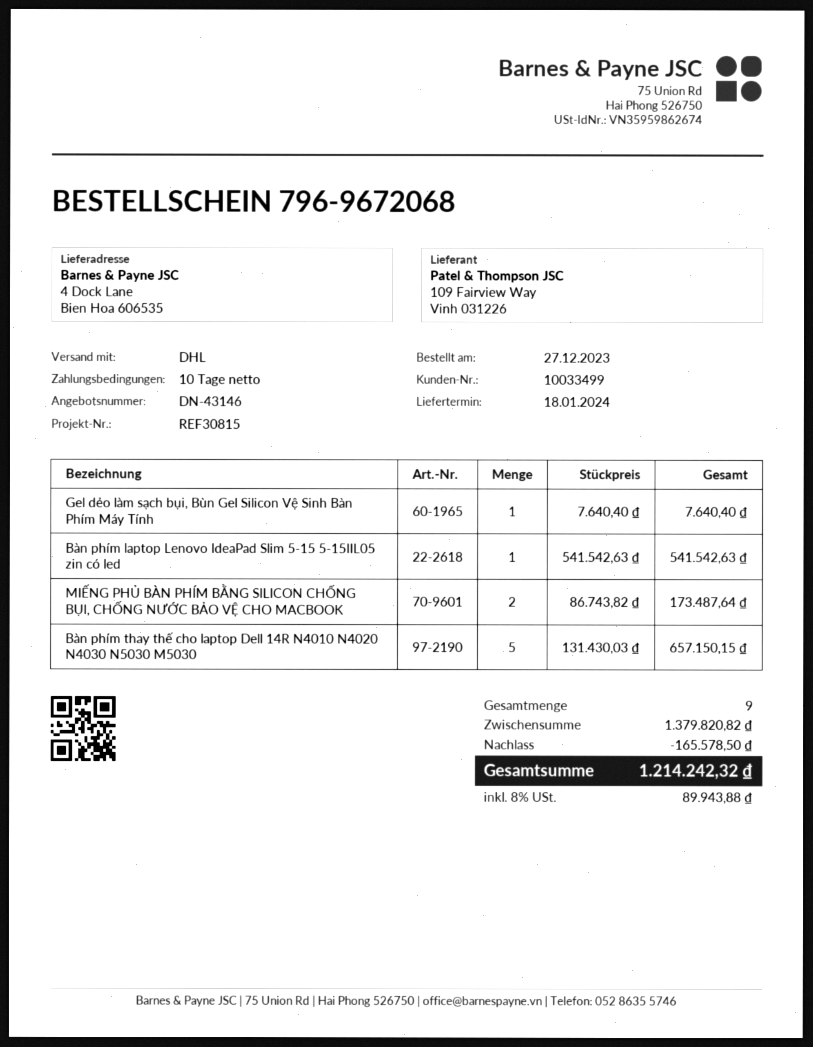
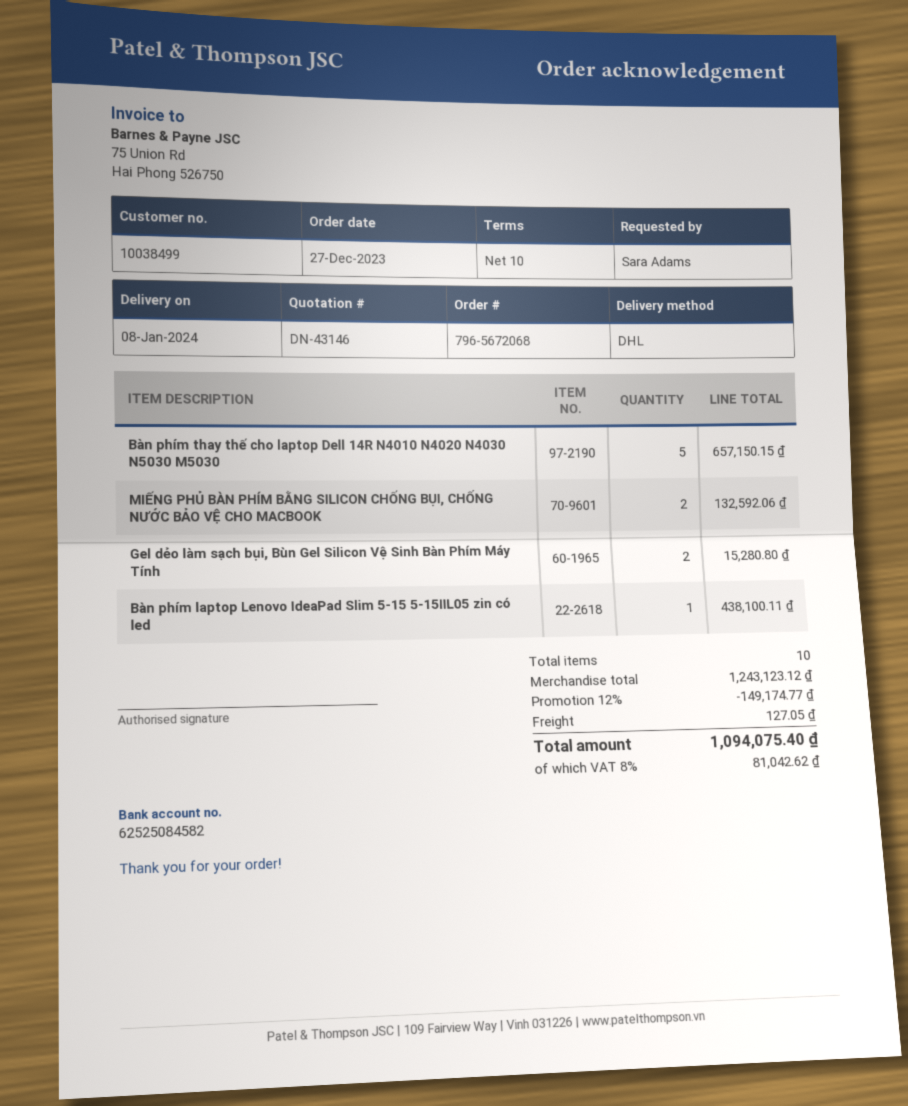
order number: 796-9672068 -> 796-5672068
delivery date: 2024-01-18 -> 2024-01-08
customer number: 10033499 -> 10038499
Gel dẻo làm sạch bụi, Bùn Gel Silicon Vệ Sinh Bàn Phím Máy Tính: 1 for 7640.40 -> 2 for 15280.80
Bàn phím laptop Lenovo IdeaPad Slim 5-15 5-15IIL05 zin có led: 1 for 541542.63 -> 1 for 438100.11
MIẾNG PHỦ BÀN PHÍM BẰNG SILICON CHỐNG BỤI, CHỐNG NƯỚC BẢO VỆ CHO MACBOOK: 2 for 173487.64 -> 2 for 132592.06
total quantity: 9 -> 10
subtotal: 1379820.82 -> 1243123.12
discount: 165578.50 -> 149174.77
shipping: none -> 127.05
tax: 8% = 89943.88 -> 8% = 81042.62
total: 1214242.32 -> 1094075.40

